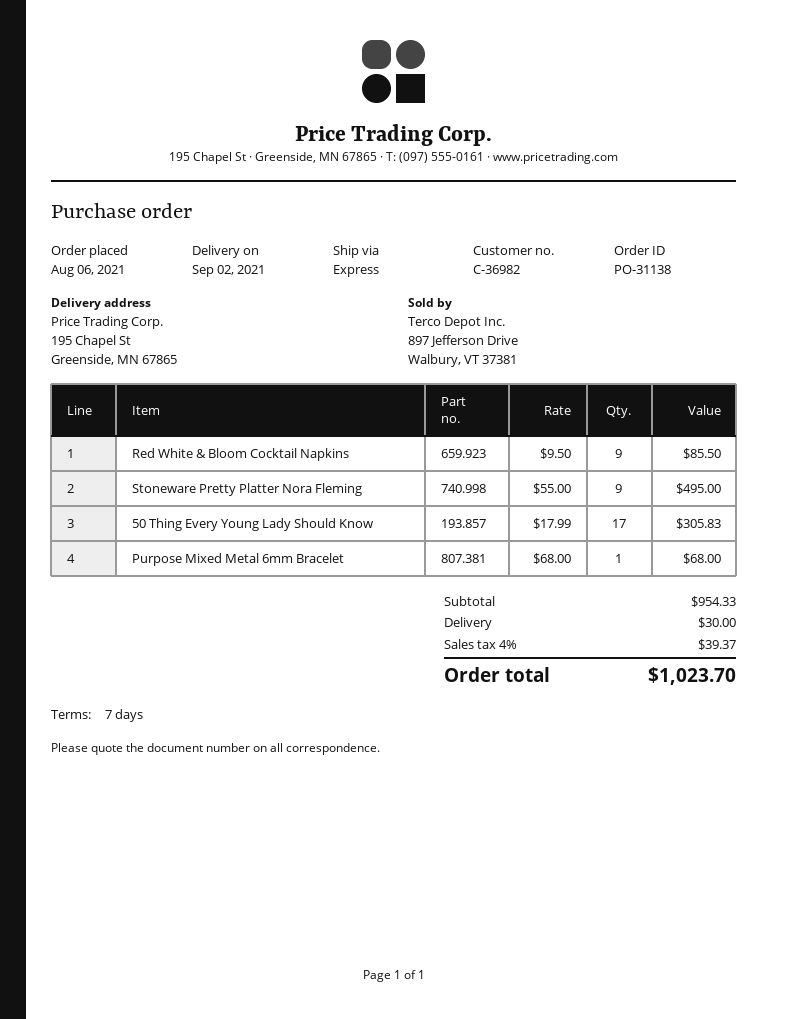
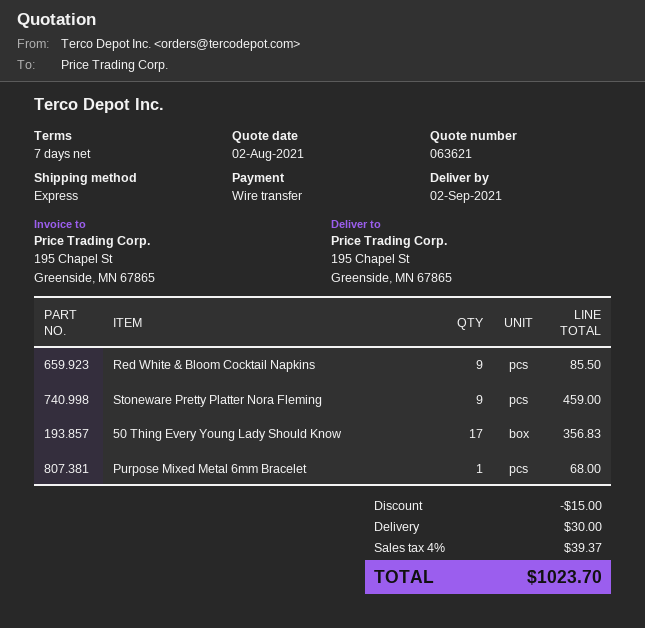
Stoneware Pretty Platter Nora Fleming: 9 for 495.00 -> 9 for 459.00
50 Thing Every Young Lady Should Know: 17 for 305.83 -> 17 for 356.83
discount: none -> 15.00

